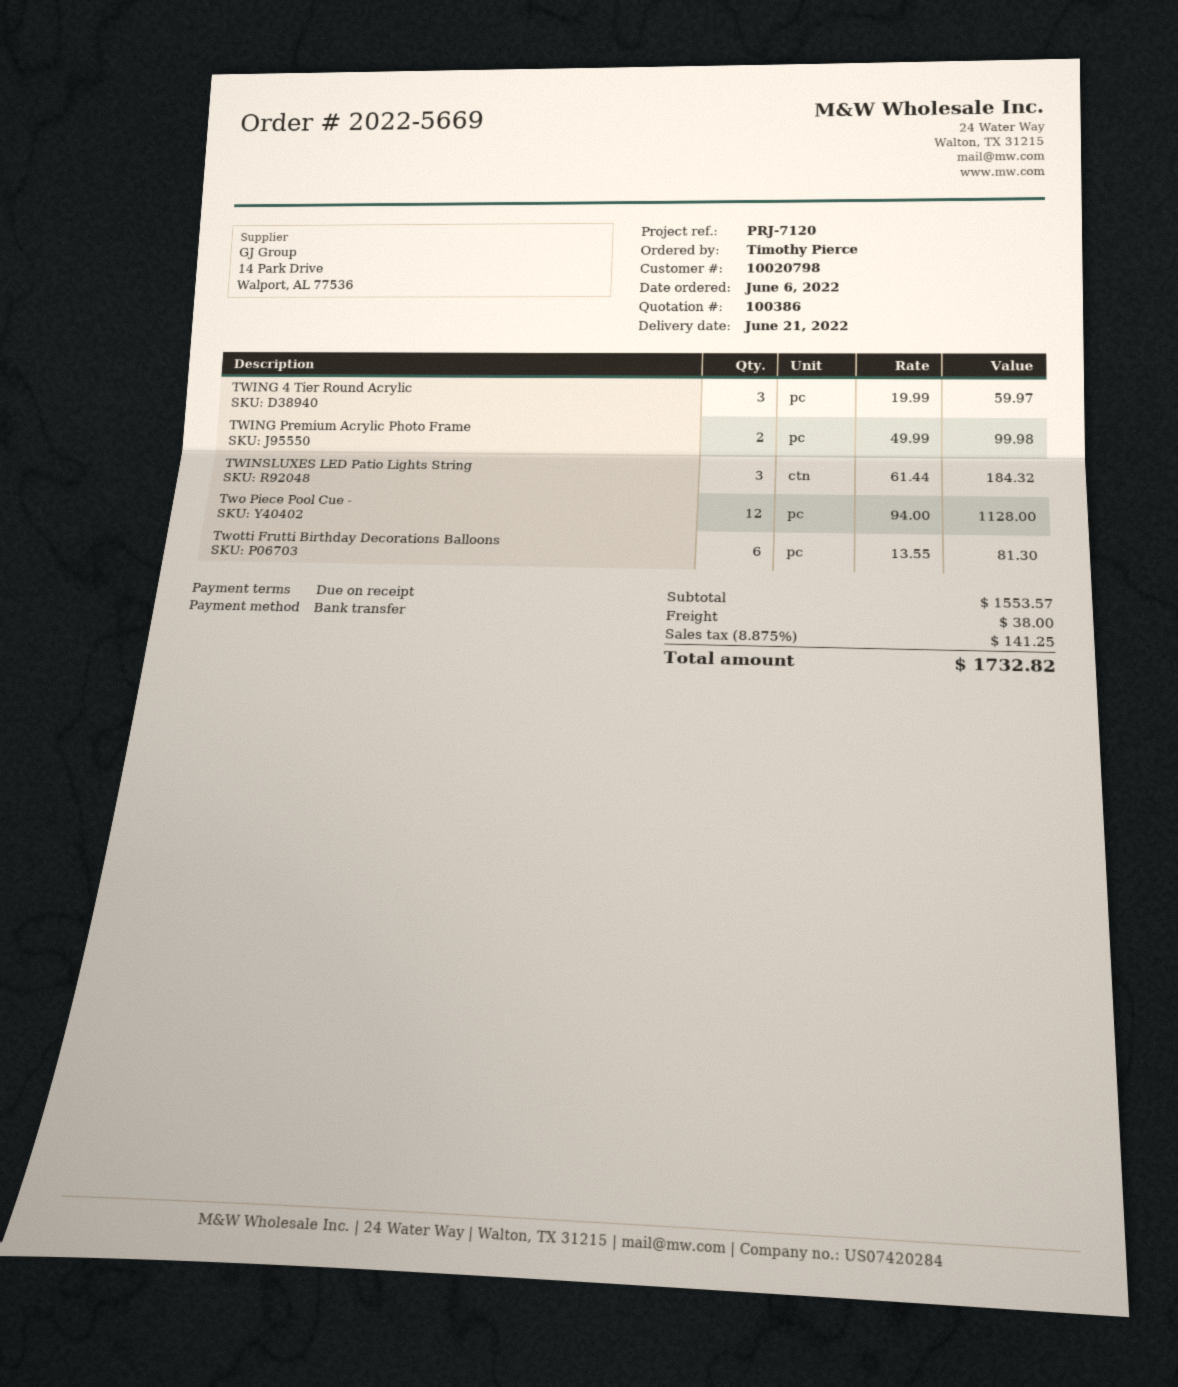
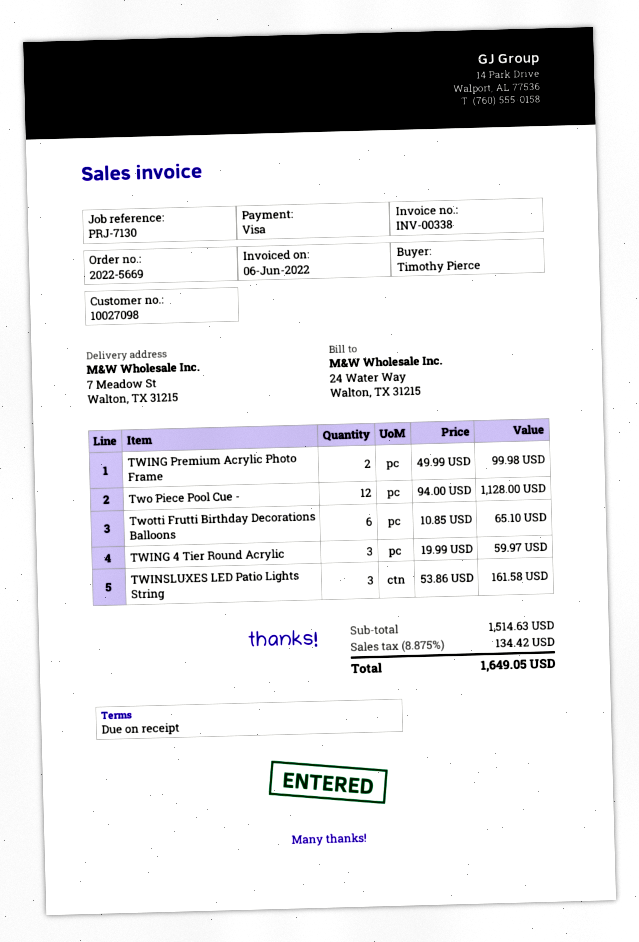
customer number: 10020798 -> 10027098
reference: PRJ-7120 -> PRJ-7130
payment method: bank transfer -> Visa
TWINSLUXES LED Patio Lights String: 3 x 61.44 = 184.32 -> 3 x 53.86 = 161.58
Twotti Frutti Birthday Decorations Balloons: 6 x 13.55 = 81.30 -> 6 x 10.85 = 65.10
subtotal: 1553.57 -> 1514.63
shipping: 38.00 -> none
tax: 8.875% = 141.25 -> 8.875% = 134.42
total: 1732.82 -> 1649.05

